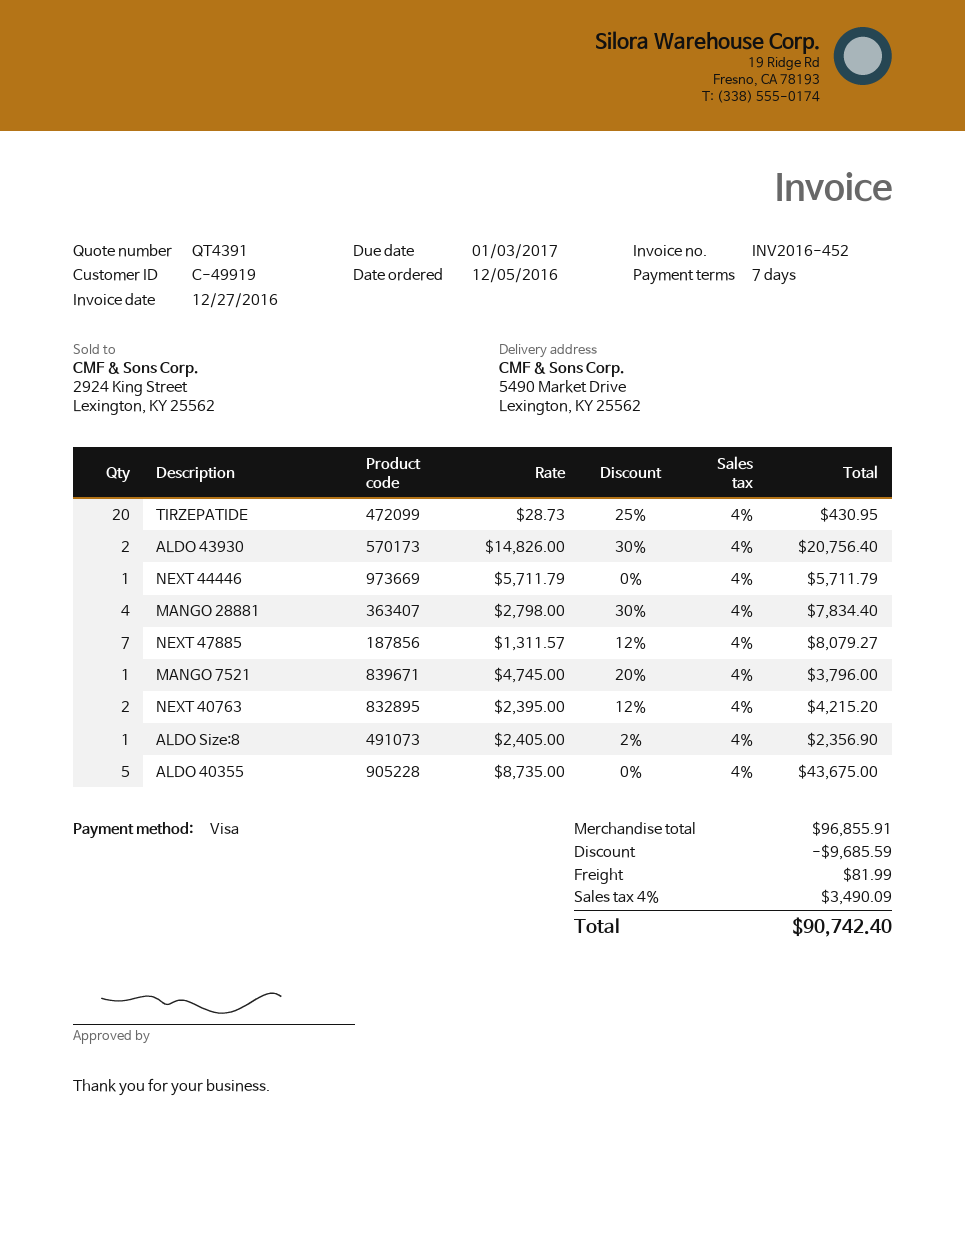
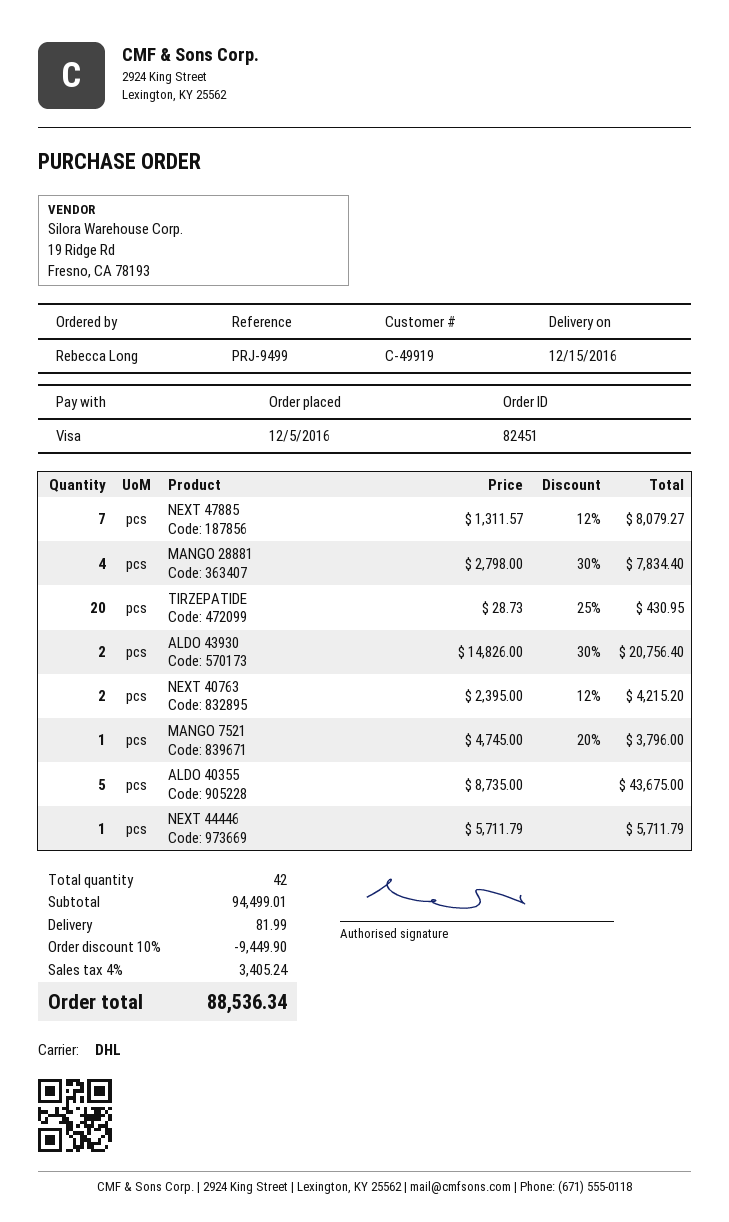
ALDO Size:8: 1 x 2405.00 - 2% = 2356.90 -> none
subtotal: 96855.91 -> 94499.01
discount: 9685.59 -> 9449.90
tax: 4% = 3490.09 -> 4% = 3405.24
total: 90742.40 -> 88536.34

